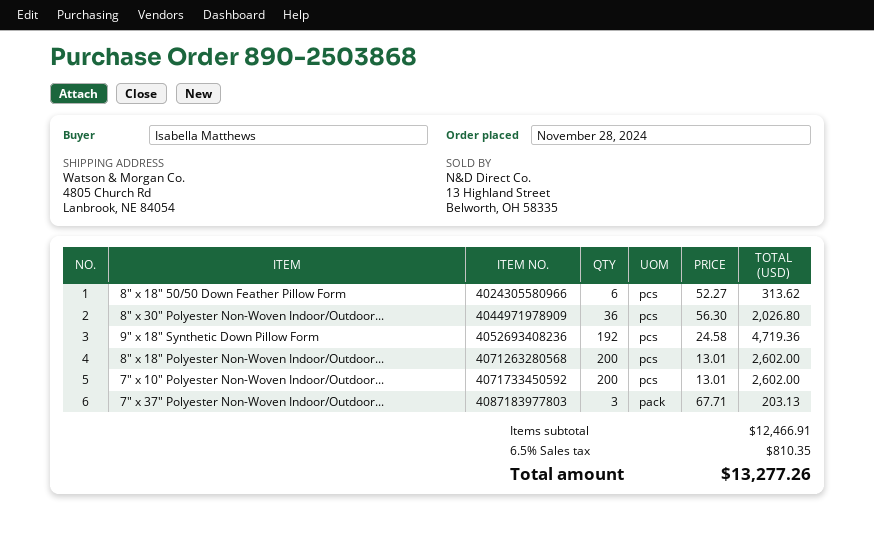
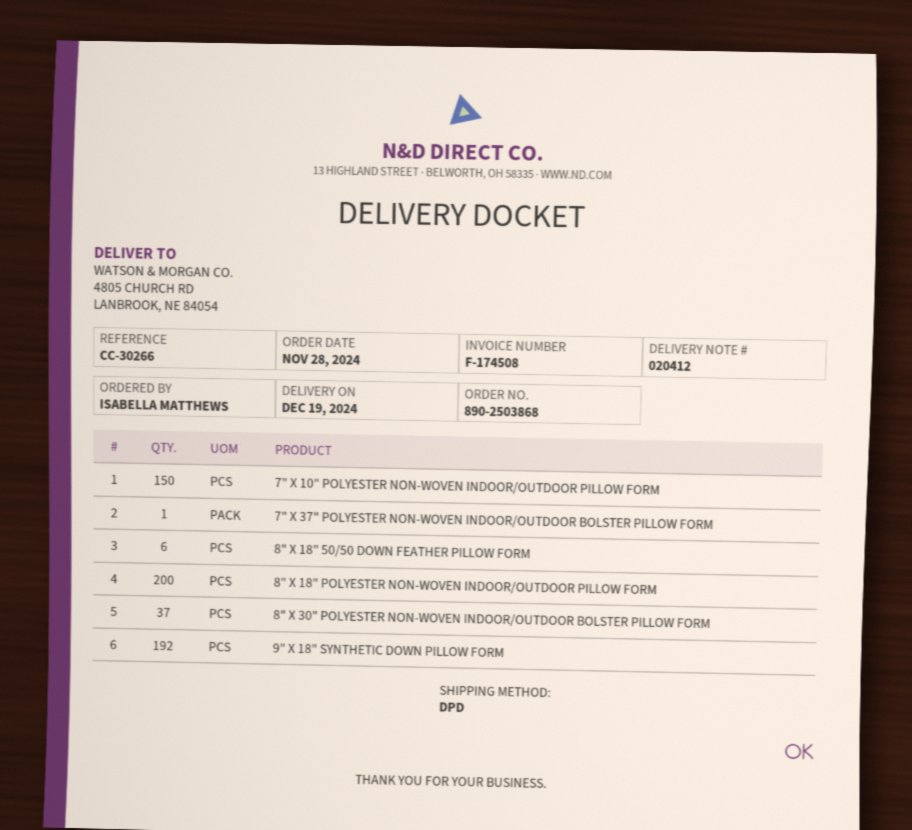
8" x 30" Polyester Non-Woven Indoor/Outdoor...: 36 -> 37
7" x 10" Polyester Non-Woven Indoor/Outdoor...: 200 -> 150
7" x 37" Polyester Non-Woven Indoor/Outdoor...: 3 -> 1

